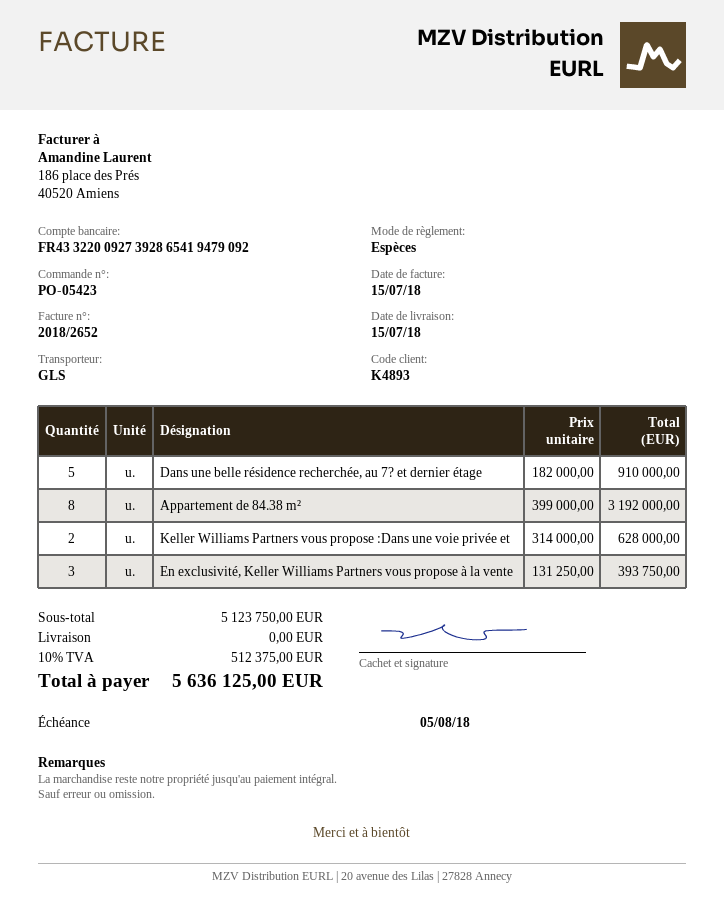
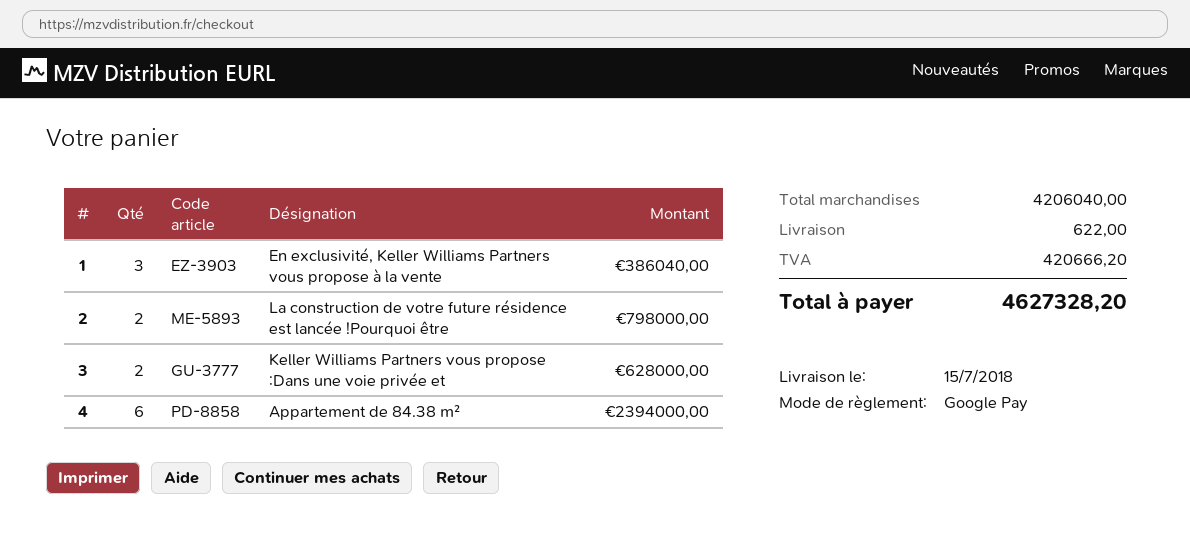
payment method: cash -> Google Pay
Dans une belle résidence recherchée, au 7? et dernier étage: 5 for 910000.00 -> none
Appartement de 84.38 m²: 8 for 3192000.00 -> 6 for 2394000.00
En exclusivité, Keller Williams Partners vous propose à la vente: 3 for 393750.00 -> 3 for 386040.00
La construction de votre future résidence est lancée !Pourquoi être: none -> 2 for 798000.00
subtotal: 5123750.00 -> 4206040.00
shipping: 0.00 -> 622.00
tax: 512375.00 -> 420666.20
total: 5636125.00 -> 4627328.20

